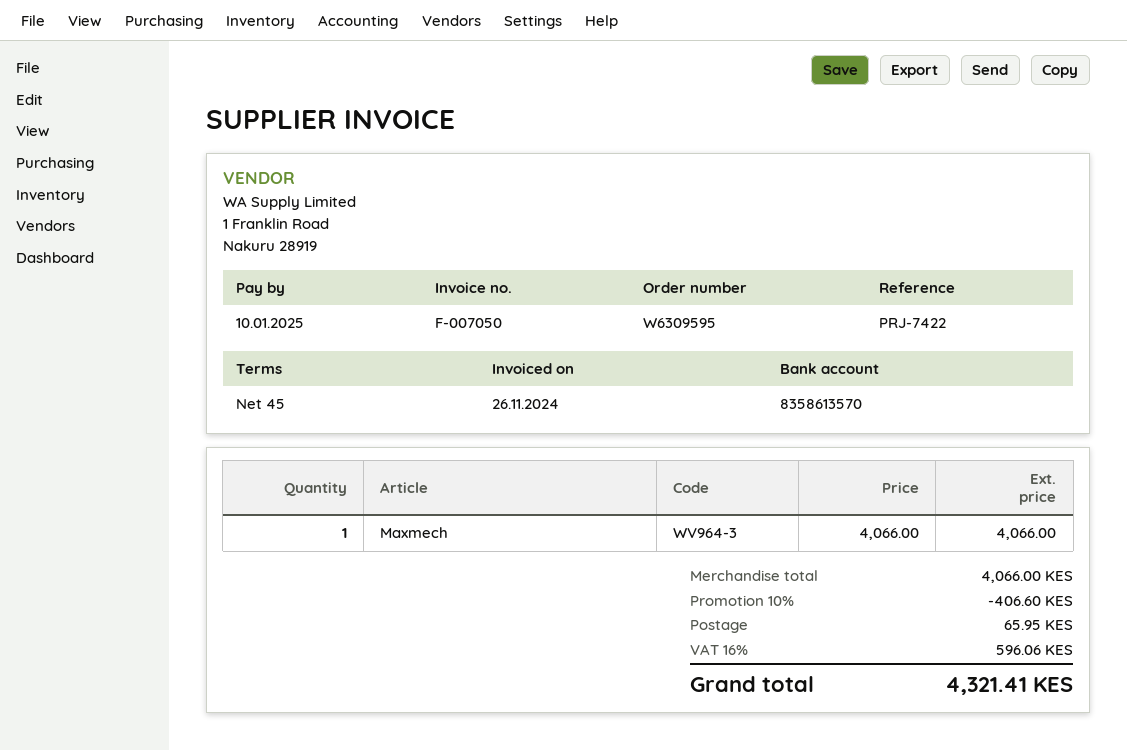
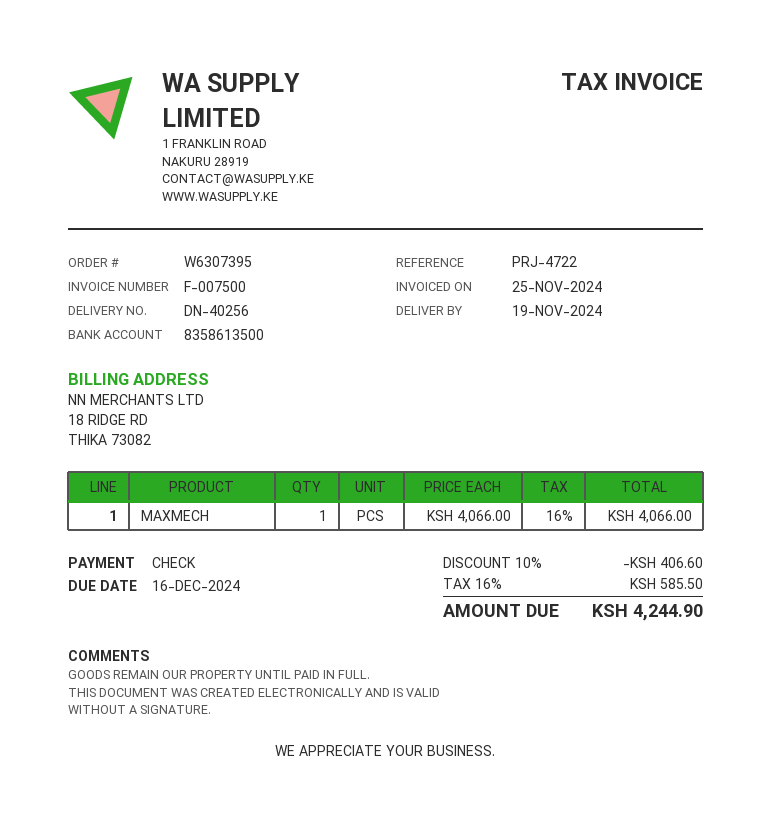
order number: W6309595 -> W6307395
invoice number: F-007050 -> F-007500
invoice date: 2024-11-26 -> 2024-11-25
due date: 2025-01-10 -> 2024-12-16
reference: PRJ-7422 -> PRJ-4722
bank account: 8358613570 -> 8358613500
shipping: 65.95 -> none
tax: 16% = 596.06 -> 16% = 585.50
total: 4321.41 -> 4244.90

